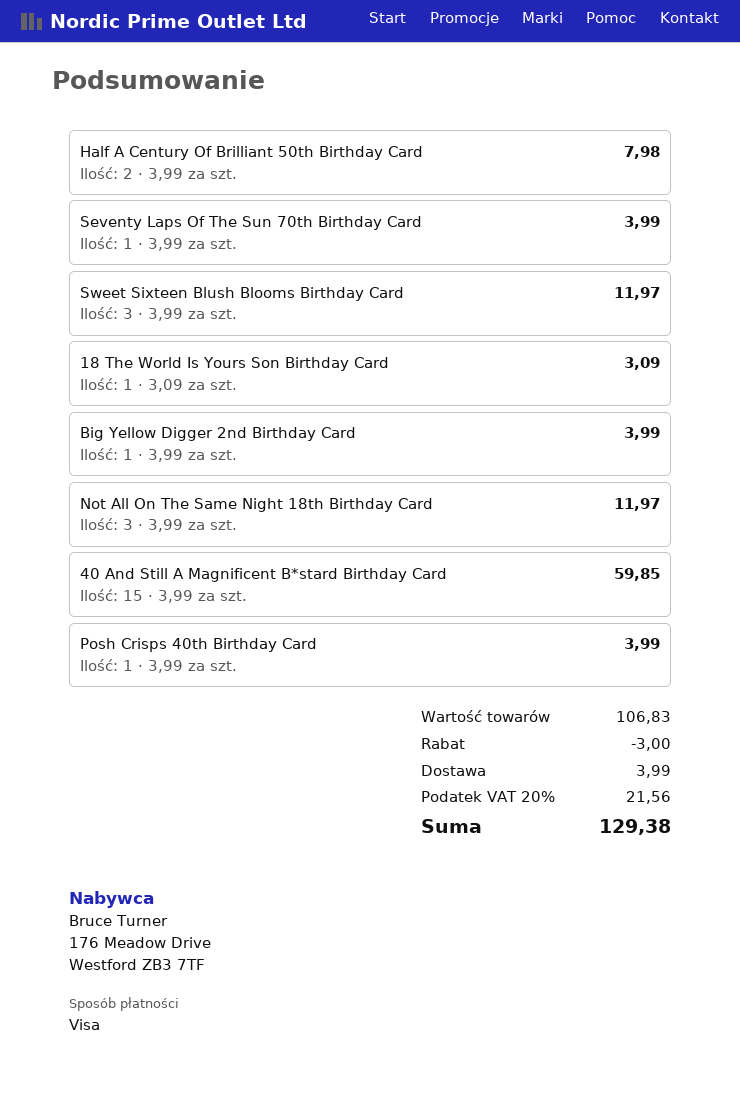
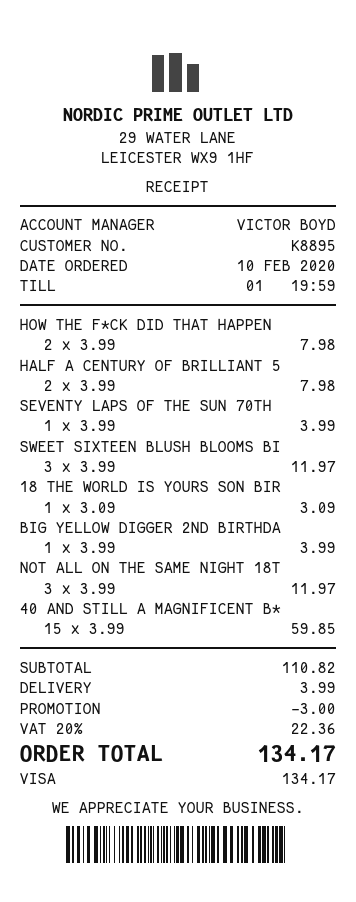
Posh Crisps 40th Birthday Card: 1 x 3.99 = 3.99 -> none
HOW THE F*CK DID THAT HAPPEN: none -> 2 x 3.99 = 7.98
subtotal: 106.83 -> 110.82
tax: 20% = 21.56 -> 20% = 22.36
total: 129.38 -> 134.17

